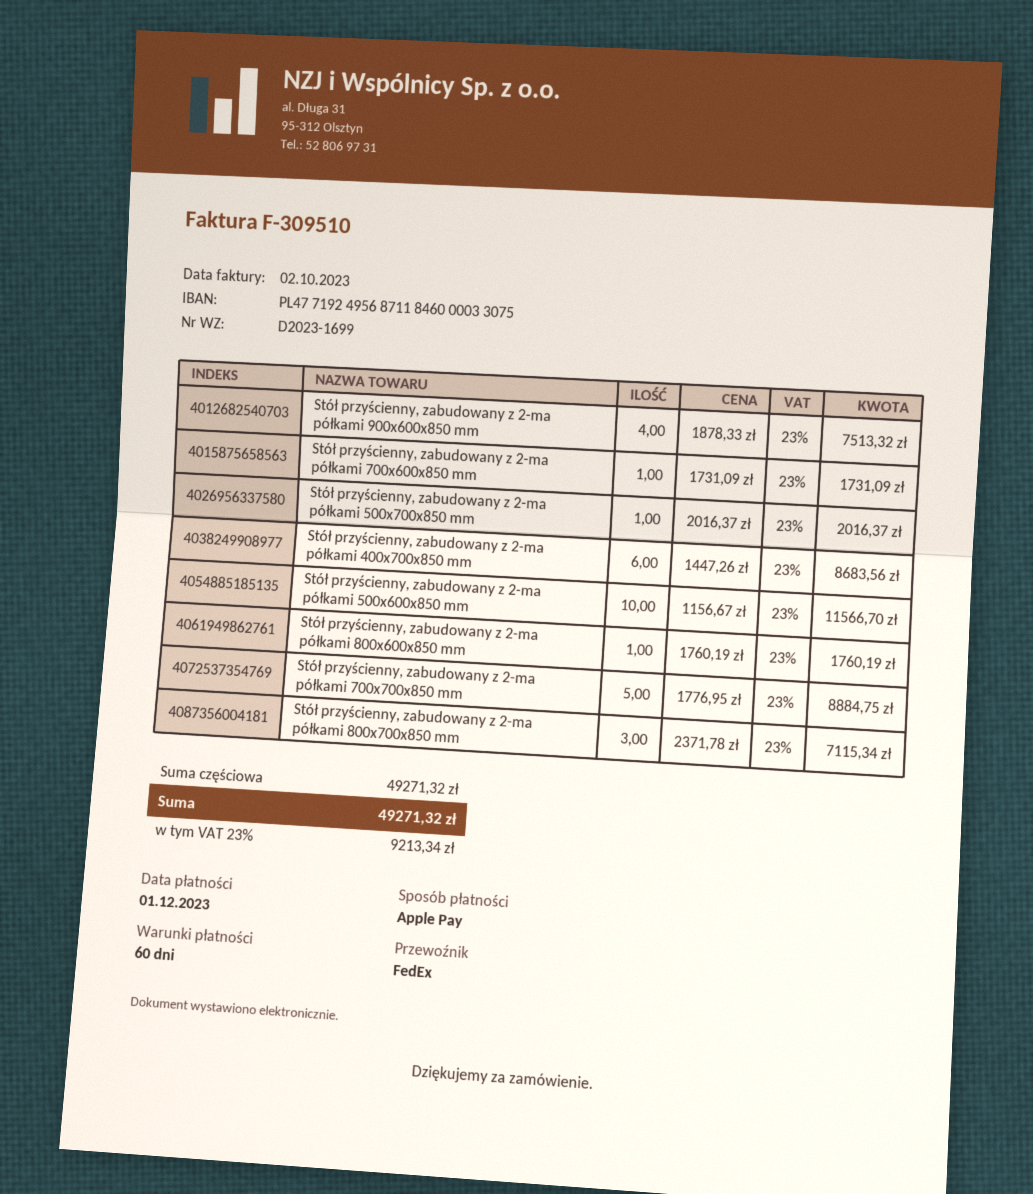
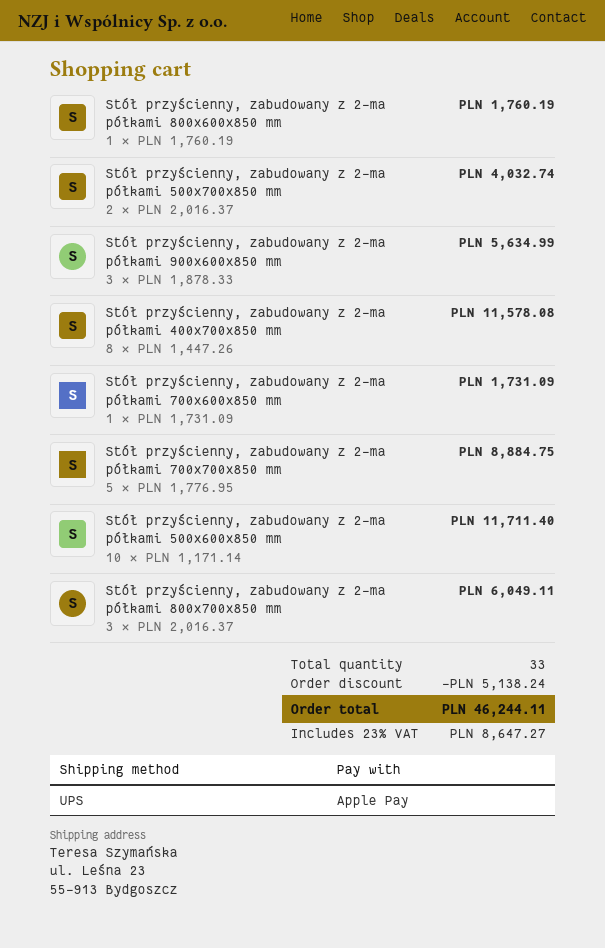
shipping method: FedEx -> UPS
Stół przyścienny, zabudowany z 2-ma półkami 900x600x850 mm: 4 x 1878.33 = 7513.32 -> 3 x 1878.33 = 5634.99
Stół przyścienny, zabudowany z 2-ma półkami 500x700x850 mm: 1 x 2016.37 = 2016.37 -> 2 x 2016.37 = 4032.74
Stół przyścienny, zabudowany z 2-ma półkami 400x700x850 mm: 6 x 1447.26 = 8683.56 -> 8 x 1447.26 = 11578.08
Stół przyścienny, zabudowany z 2-ma półkami 500x600x850 mm: 10 x 1156.67 = 11566.70 -> 10 x 1171.14 = 11711.40
Stół przyścienny, zabudowany z 2-ma półkami 800x700x850 mm: 3 x 2371.78 = 7115.34 -> 3 x 2016.37 = 6049.11
discount: none -> 5138.24
tax: 23% = 9213.34 -> 23% = 8647.27
total: 49271.32 -> 46244.11

